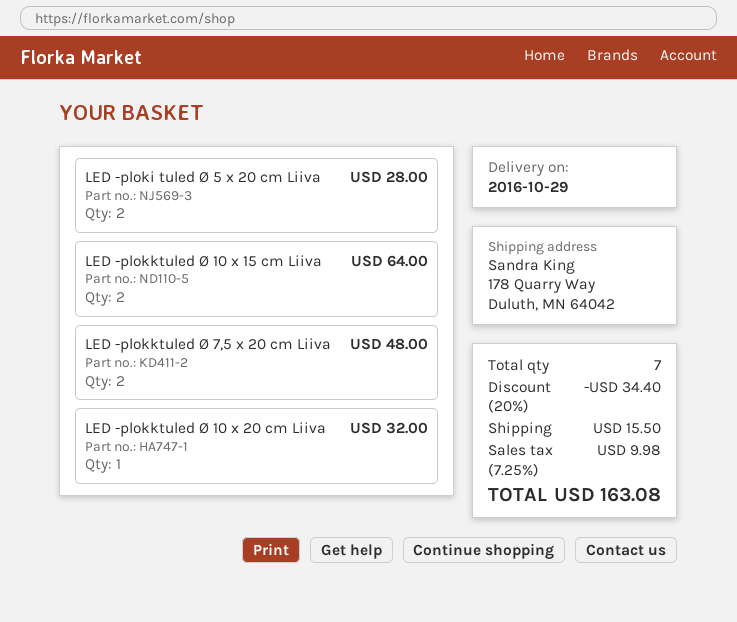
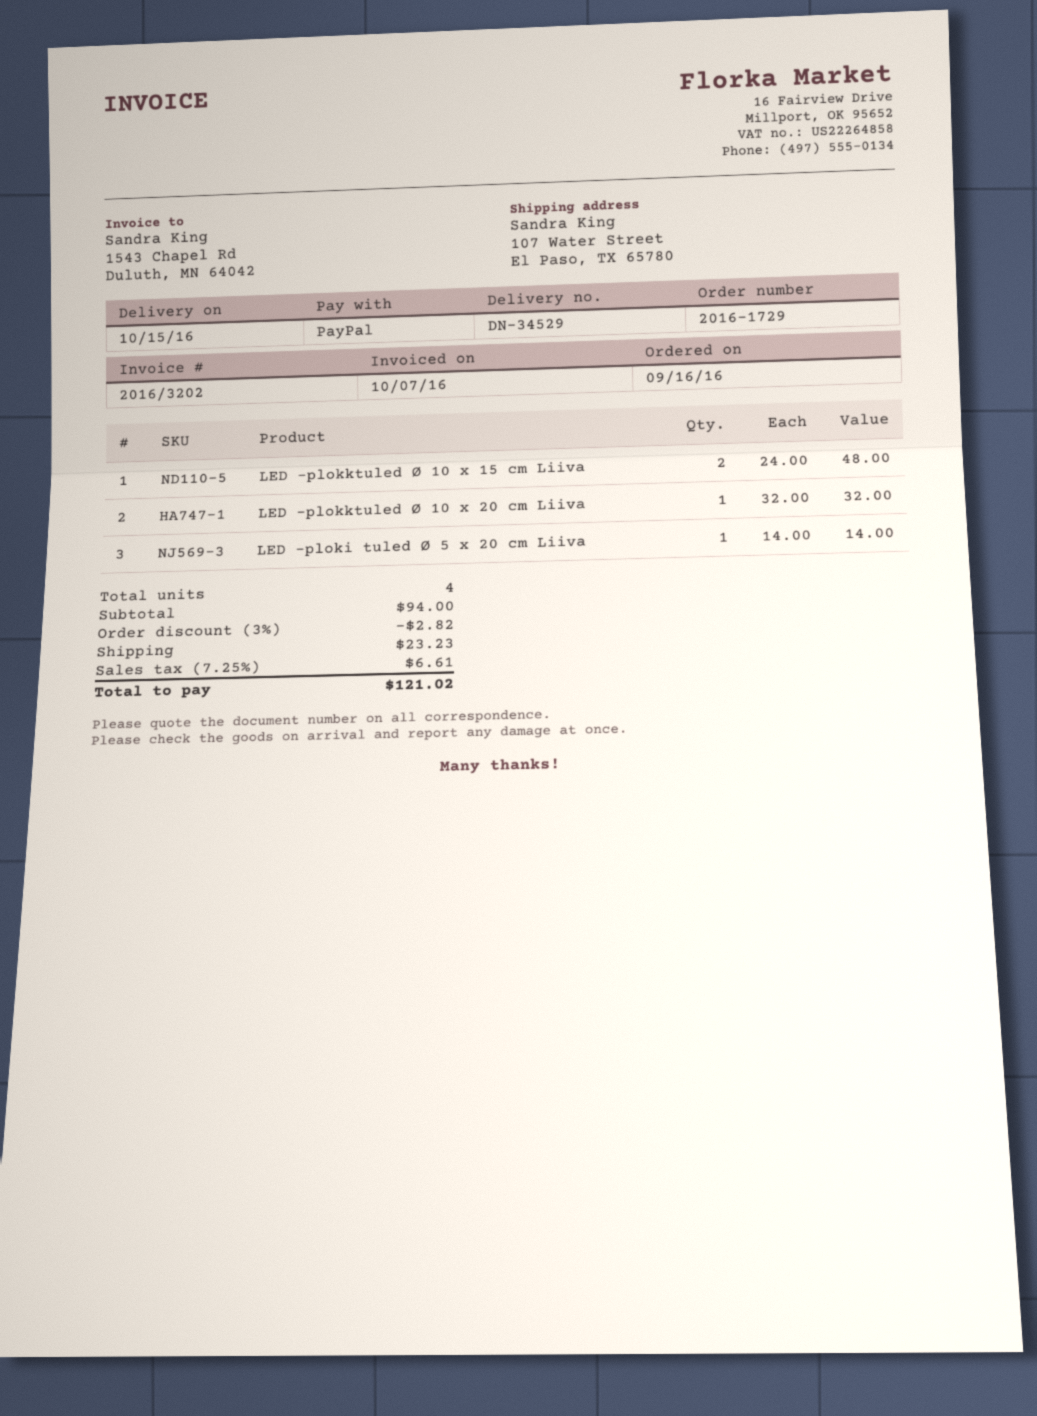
delivery date: 2016-10-29 -> 2016-10-15
ship to: 178 Quarry Way, Duluth, MN 64042 -> 107 Water Street, El Paso, TX 65780
LED -ploki tuled Ø 5 x 20 cm Liiva: 2 for 28.00 -> 1 for 14.00
LED -plokktuled Ø 10 x 15 cm Liiva: 2 for 64.00 -> 2 for 48.00
LED -plokktuled Ø 7,5 x 20 cm Liiva: 2 for 48.00 -> none
total quantity: 7 -> 4
discount: 20% = 34.40 -> 3% = 2.82
shipping: 15.50 -> 23.23
tax: 7.25% = 9.98 -> 7.25% = 6.61
total: 163.08 -> 121.02

